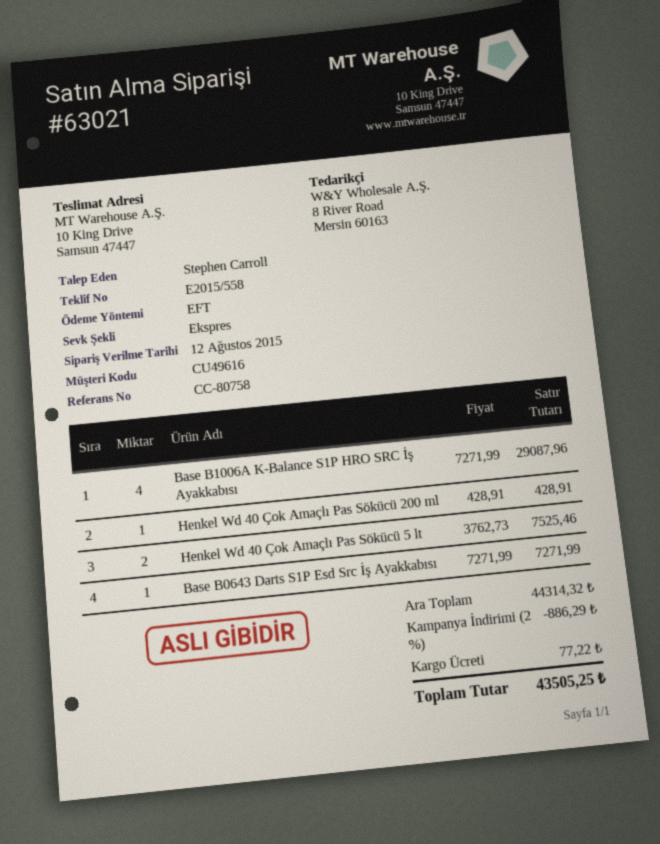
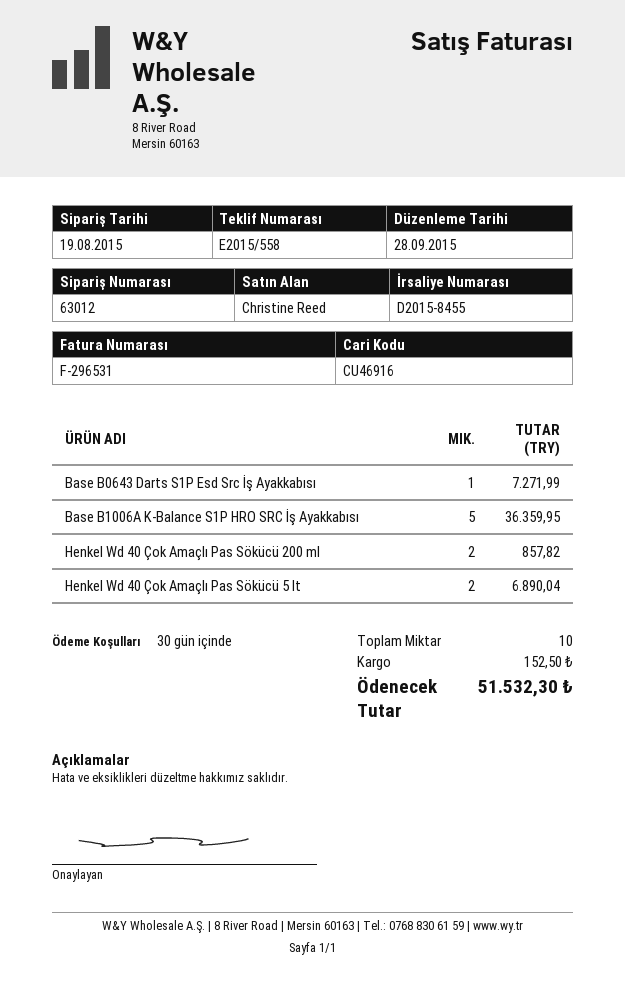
order number: 63021 -> 63012
order date: 2015-08-12 -> 2015-08-19
customer number: CU49616 -> CU46916
ordered by: Stephen Carroll -> Christine Reed
Base B1006A K-Balance S1P HRO SRC İş Ayakkabısı: 4 for 29087.96 -> 5 for 36359.95
Henkel Wd 40 Çok Amaçlı Pas Sökücü 200 ml: 1 for 428.91 -> 2 for 857.82
Henkel Wd 40 Çok Amaçlı Pas Sökücü 5 lt: 2 for 7525.46 -> 2 for 6890.04
discount: 2% = 886.29 -> none
shipping: 77.22 -> 152.50
total: 43505.25 -> 51532.30

